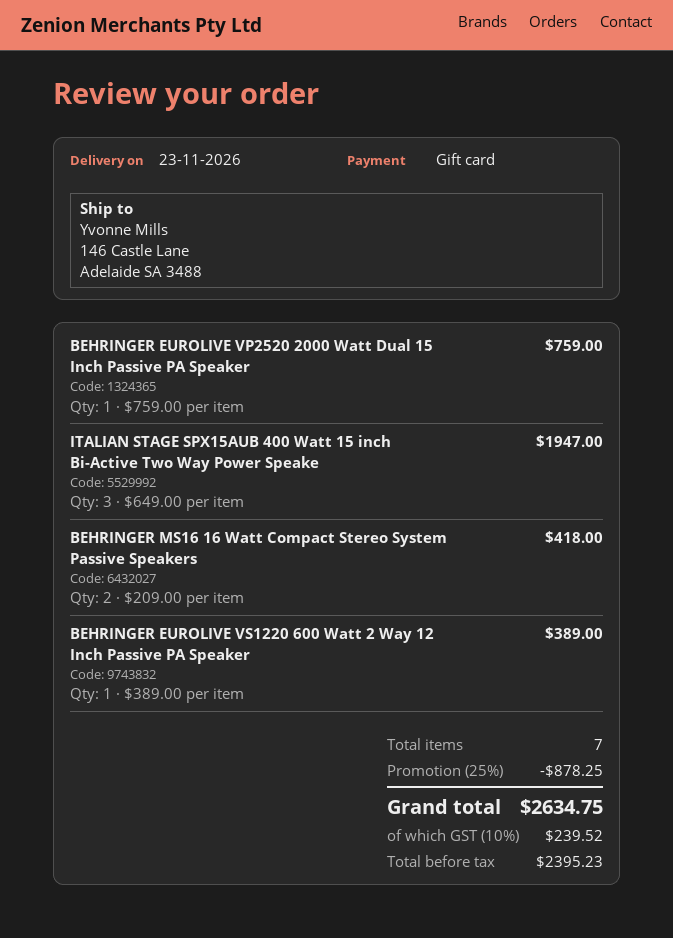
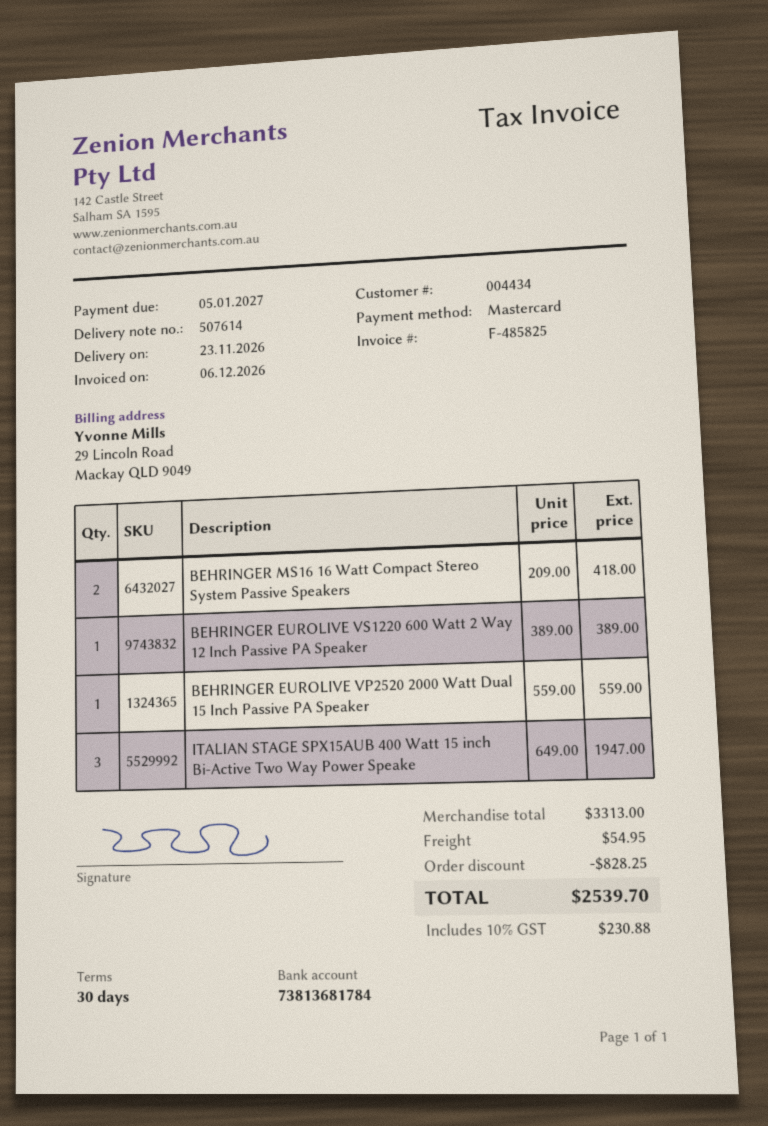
payment method: gift card -> Mastercard
BEHRINGER EUROLIVE VP2520 2000 Watt Dual 15 Inch Passive PA Speaker: 1 x 759.00 = 759.00 -> 1 x 559.00 = 559.00
discount: 878.25 -> 828.25
shipping: none -> 54.95
tax: 10% = 239.52 -> 10% = 230.88
total: 2634.75 -> 2539.70

